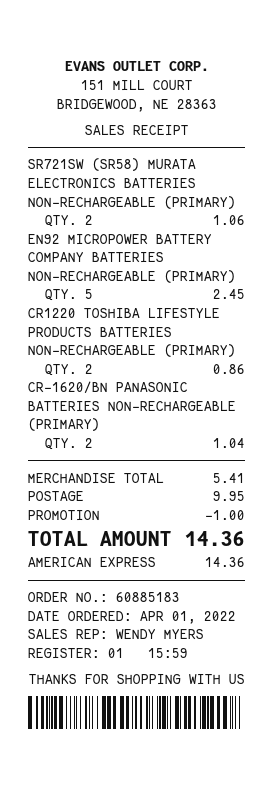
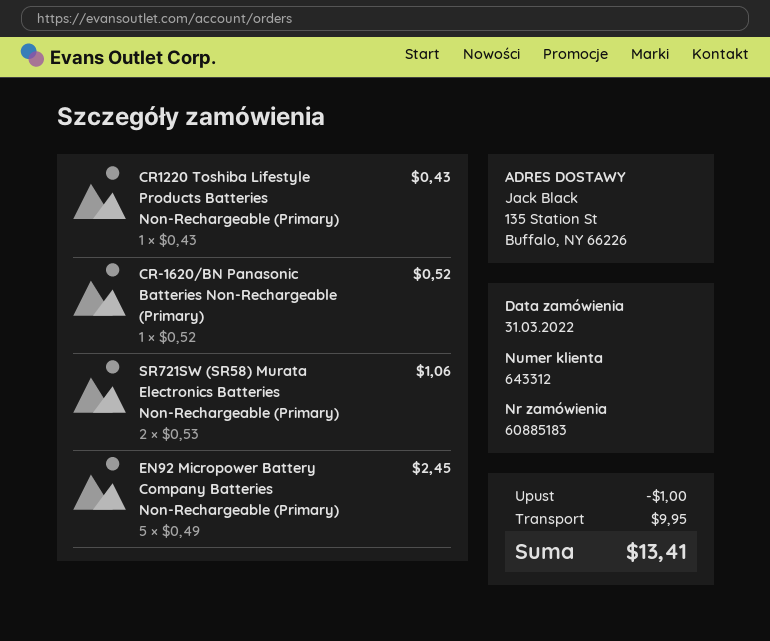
order date: 2022-04-01 -> 2022-03-31
CR1220 TOSHIBA LIFESTYLE PRODUCTS BATTERIES NON-RECHARGEABLE (PRIMARY): 2 for 0.86 -> 1 for 0.43
CR-1620/BN PANASONIC BATTERIES NON-RECHARGEABLE (PRIMARY): 2 for 1.04 -> 1 for 0.52
total: 14.36 -> 13.41

